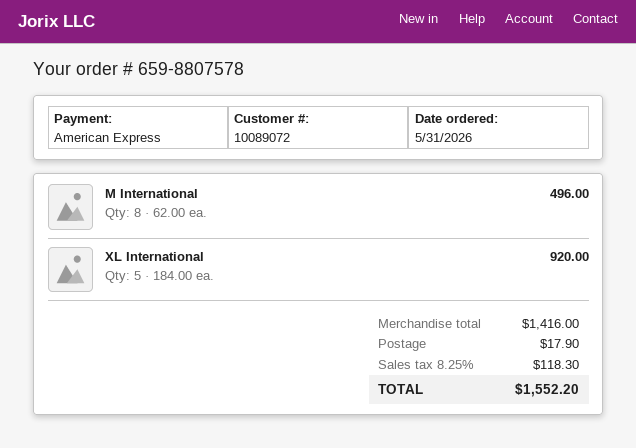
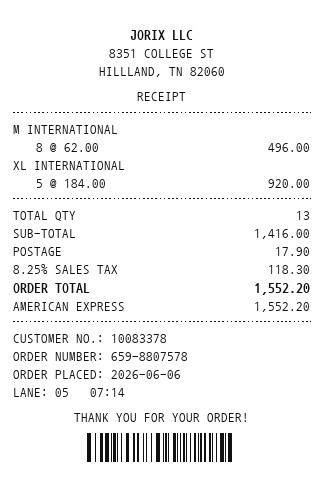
order date: 2026-05-31 -> 2026-06-06
customer number: 10089072 -> 10083378

